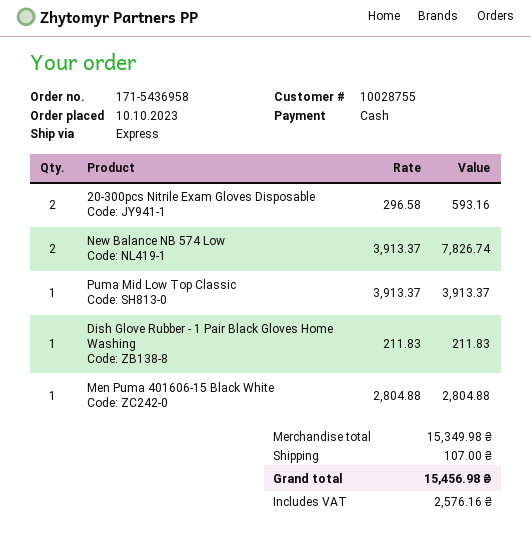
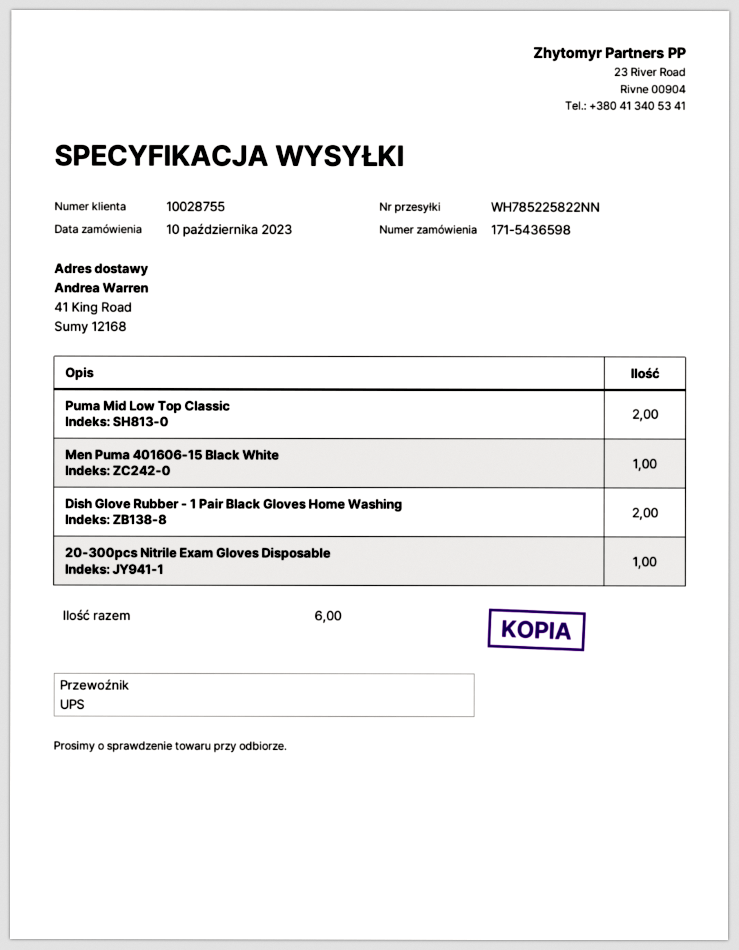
order number: 171-5436958 -> 171-5436598
shipping method: express -> UPS
20-300pcs Nitrile Exam Gloves Disposable: 2 -> 1
New Balance NB 574 Low: 2 -> none
Puma Mid Low Top Classic: 1 -> 2
Dish Glove Rubber - 1 Pair Black Gloves Home Washing: 1 -> 2

